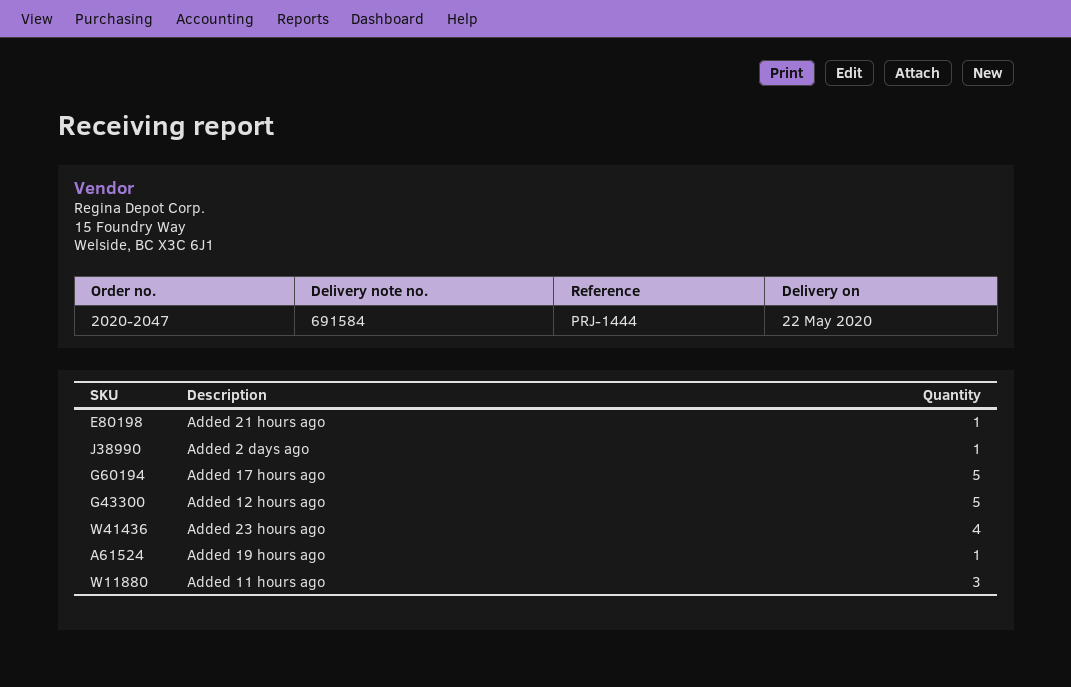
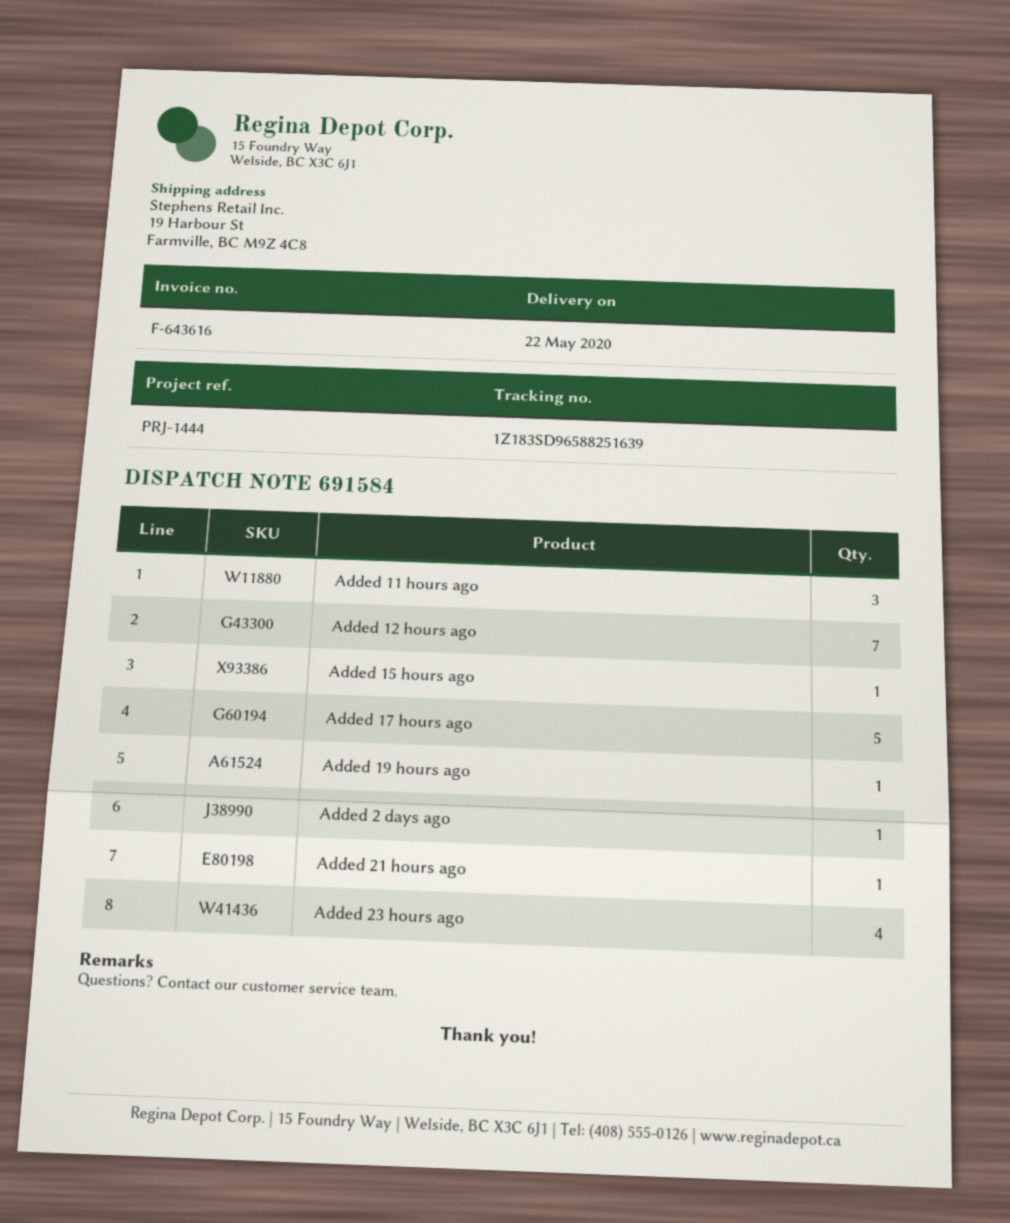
Added 12 hours ago: 5 -> 7
Added 15 hours ago: none -> 1

